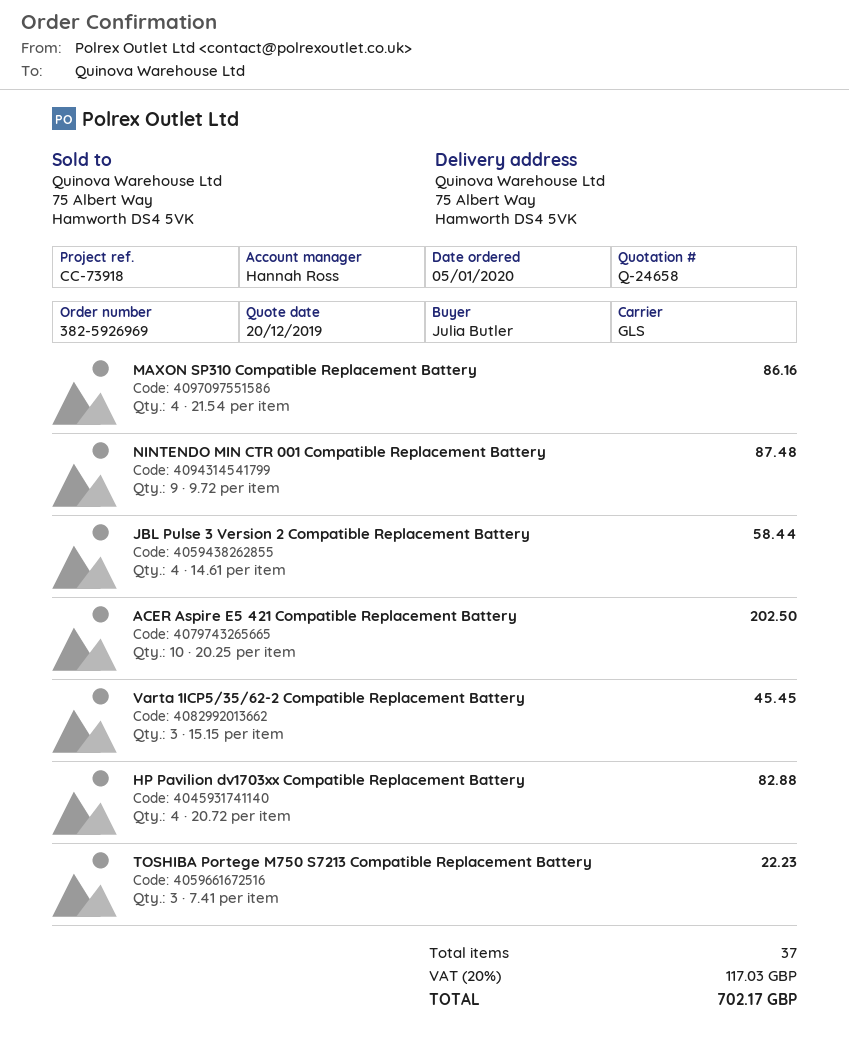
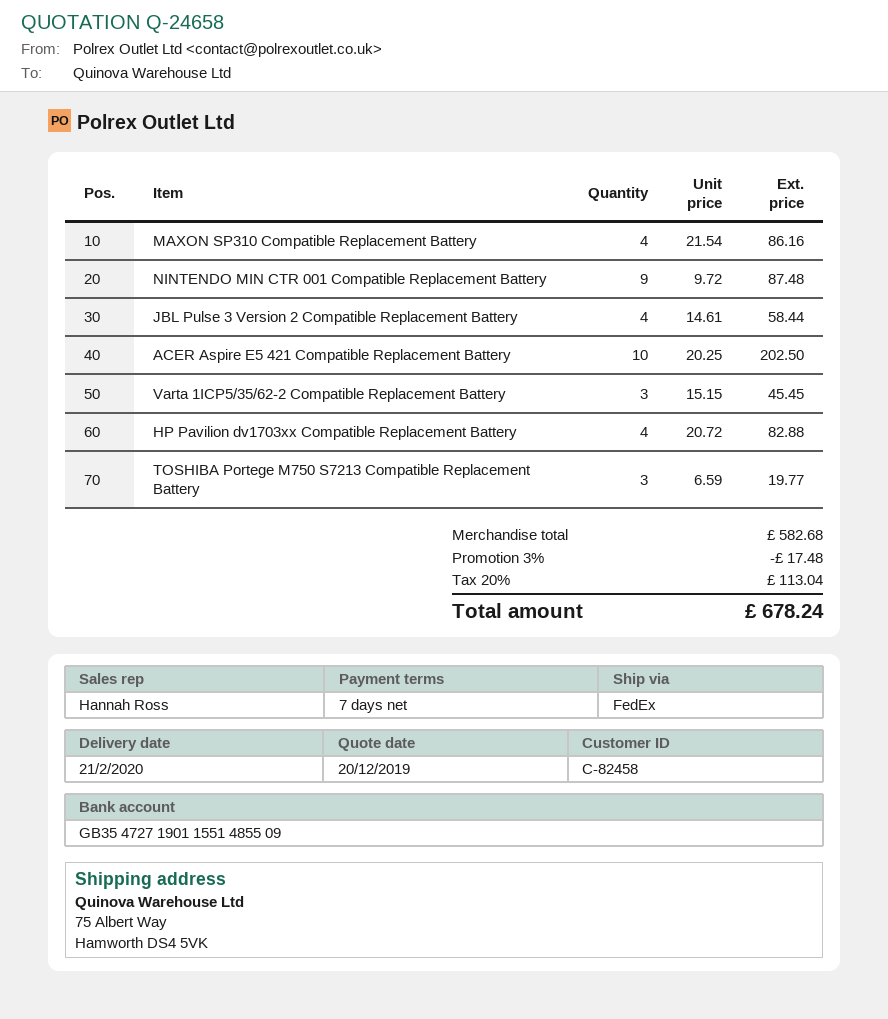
shipping method: GLS -> FedEx
TOSHIBA Portege M750 S7213 Compatible Replacement Battery: 3 x 7.41 = 22.23 -> 3 x 6.59 = 19.77
discount: none -> 3% = 17.48
tax: 20% = 117.03 -> 20% = 113.04
total: 702.17 -> 678.24

